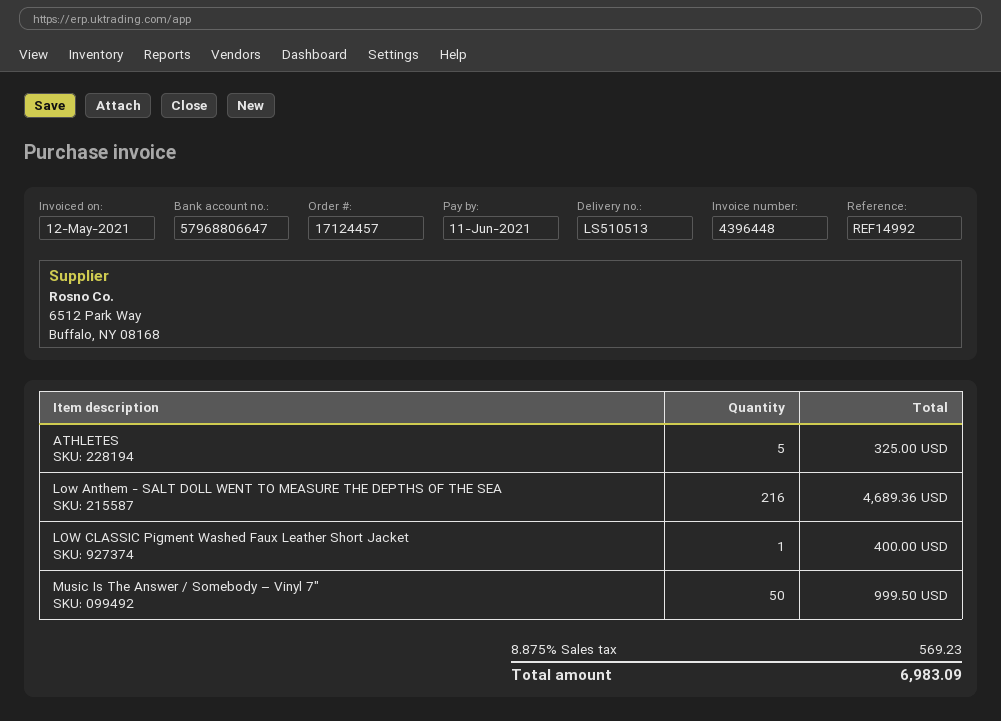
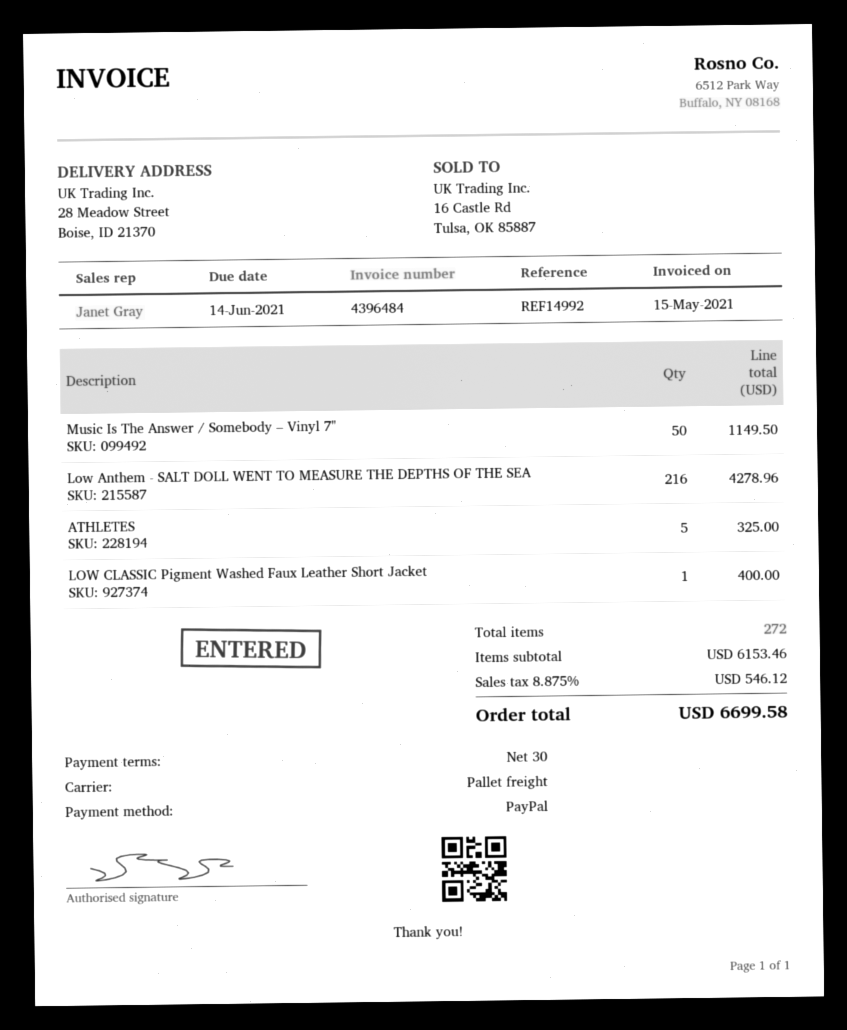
invoice number: 4396448 -> 4396484
invoice date: 2021-05-12 -> 2021-05-15
due date: 2021-06-11 -> 2021-06-14
Low Anthem - SALT DOLL WENT TO MEASURE THE DEPTHS OF THE SEA: 216 for 4689.36 -> 216 for 4278.96
Music Is The Answer / Somebody – Vinyl 7": 50 for 999.50 -> 50 for 1149.50
tax: 8.875% = 569.23 -> 8.875% = 546.12
total: 6983.09 -> 6699.58

